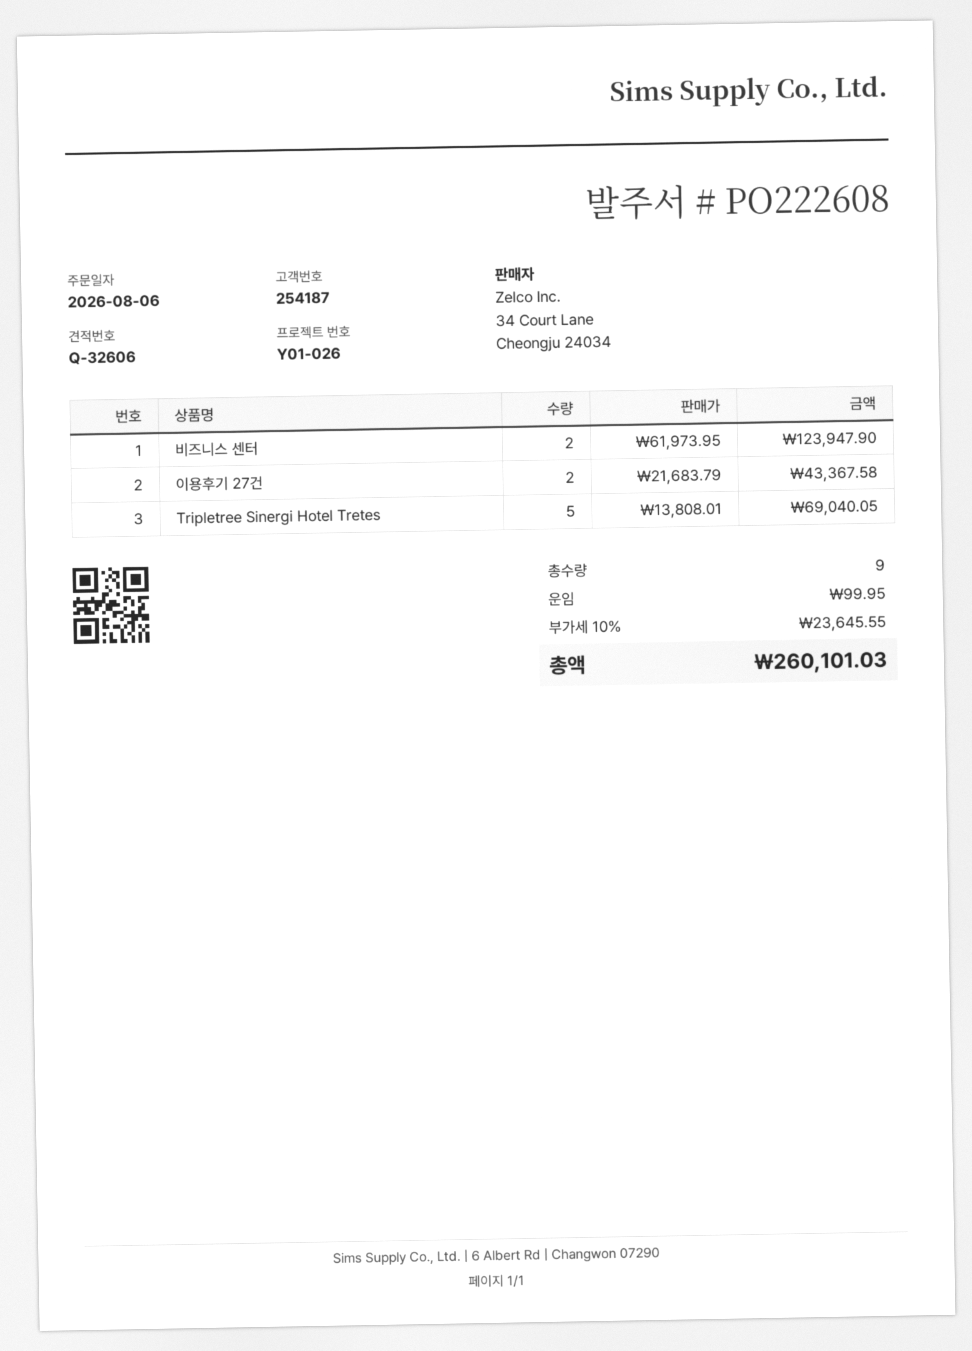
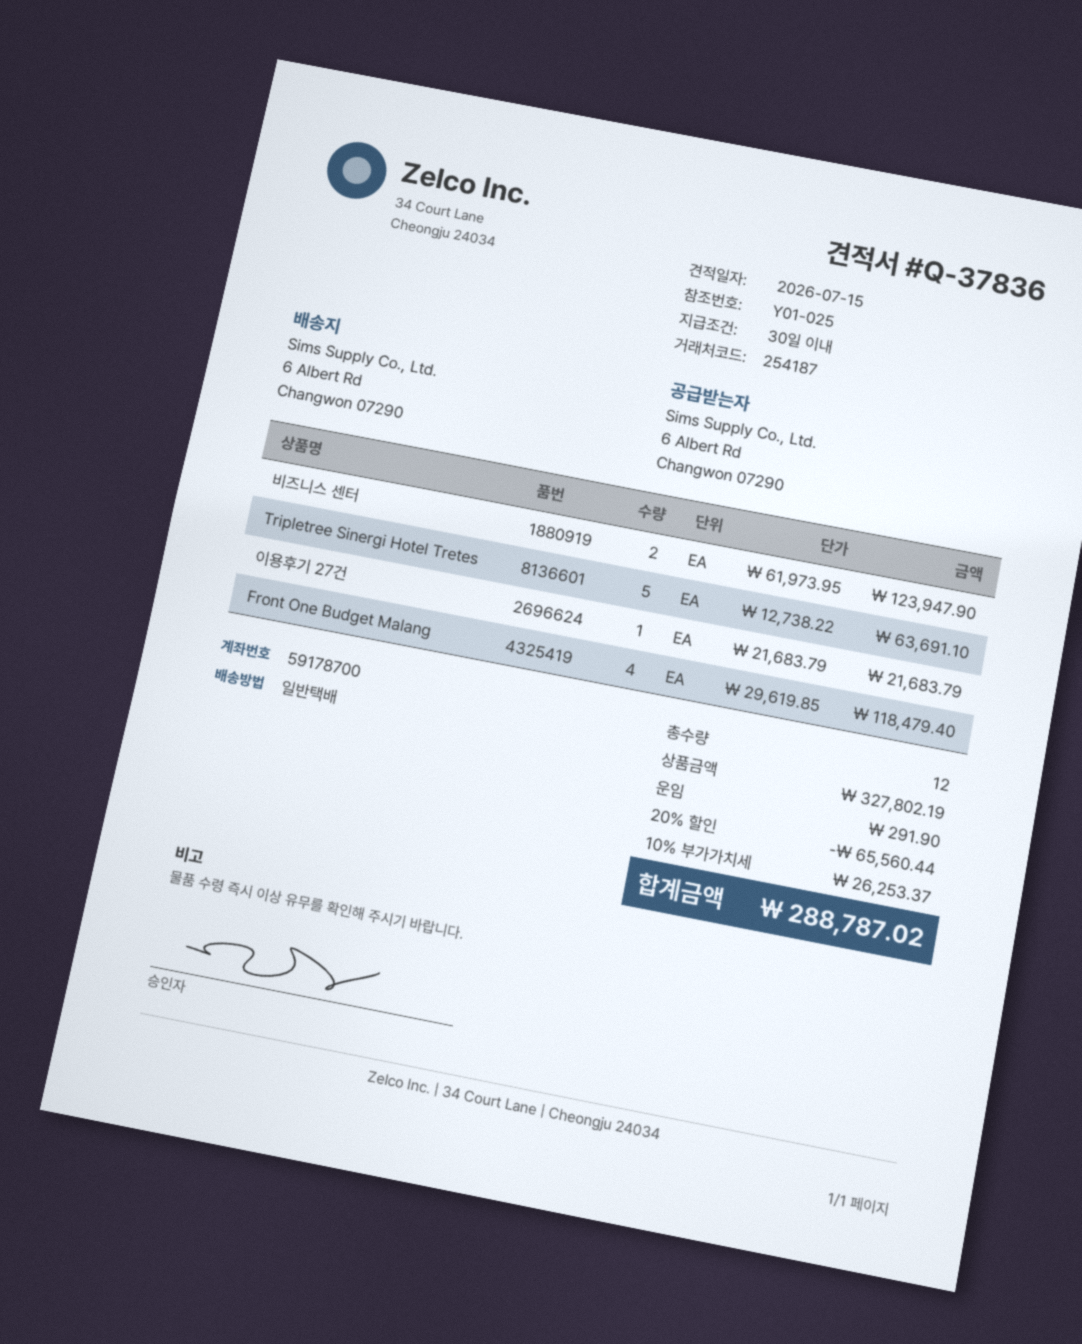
quote number: Q-32606 -> Q-37836
reference: Y01-026 -> Y01-025
이용후기 27건: 2 x 21683.79 = 43367.58 -> 1 x 21683.79 = 21683.79
Tripletree Sinergi Hotel Tretes: 5 x 13808.01 = 69040.05 -> 5 x 12738.22 = 63691.10
Front One Budget Malang: none -> 4 x 29619.85 = 118479.40
total quantity: 9 -> 12
discount: none -> 20% = 65560.44
shipping: 99.95 -> 291.90
tax: 10% = 23645.55 -> 10% = 26253.37
total: 260101.03 -> 288787.02

